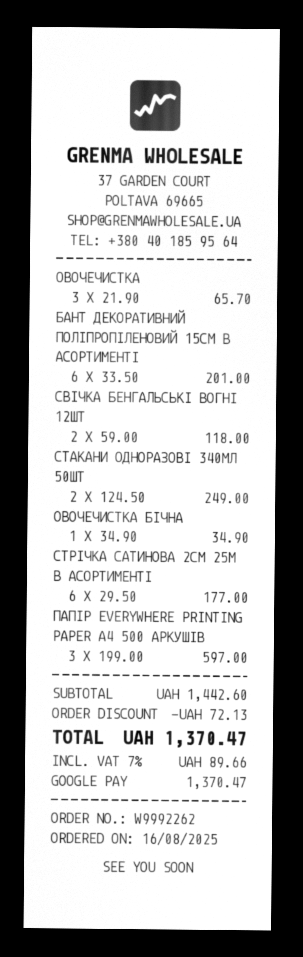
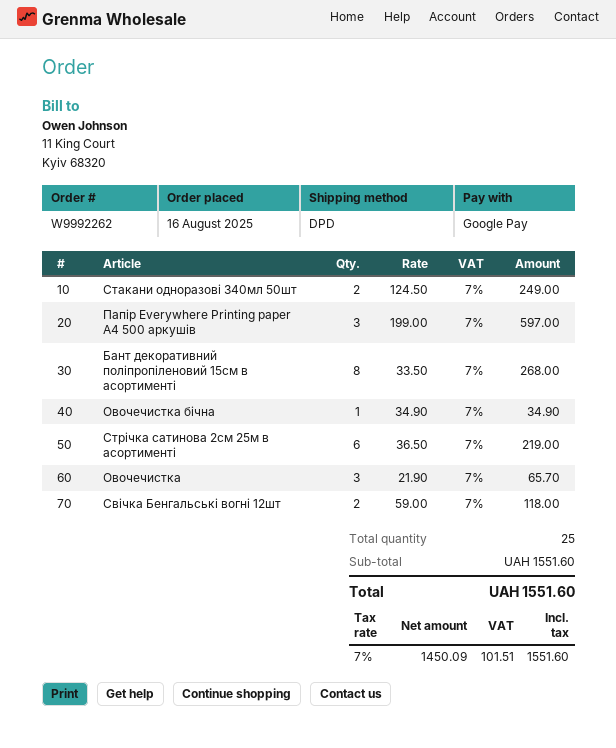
БАНТ ДЕКОРАТИВНИЙ ПОЛІПРОПІЛЕНОВИЙ 15СМ В АСОРТИМЕНТІ: 6 x 33.50 = 201.00 -> 8 x 33.50 = 268.00
СТРІЧКА САТИНОВА 2СМ 25М В АСОРТИМЕНТІ: 6 x 29.50 = 177.00 -> 6 x 36.50 = 219.00
subtotal: 1442.60 -> 1551.60
discount: 72.13 -> none
tax: 7% = 89.66 -> 7% = 101.51
total: 1370.47 -> 1551.60

